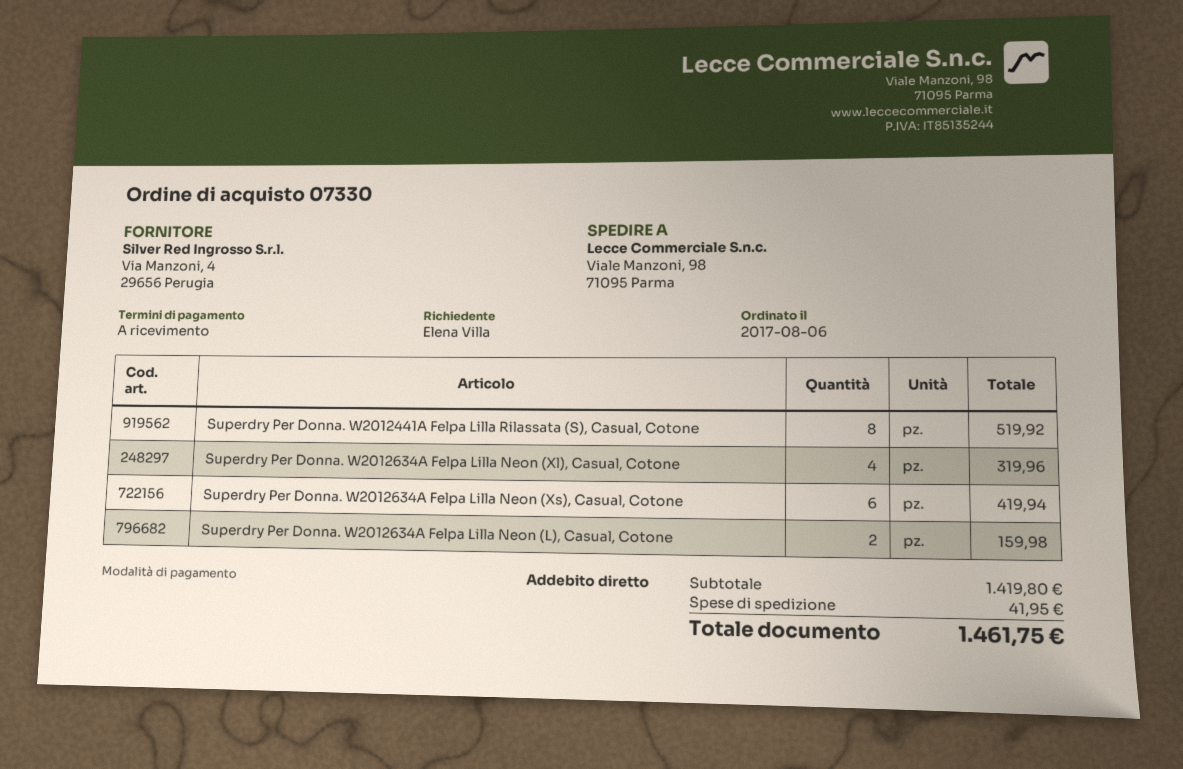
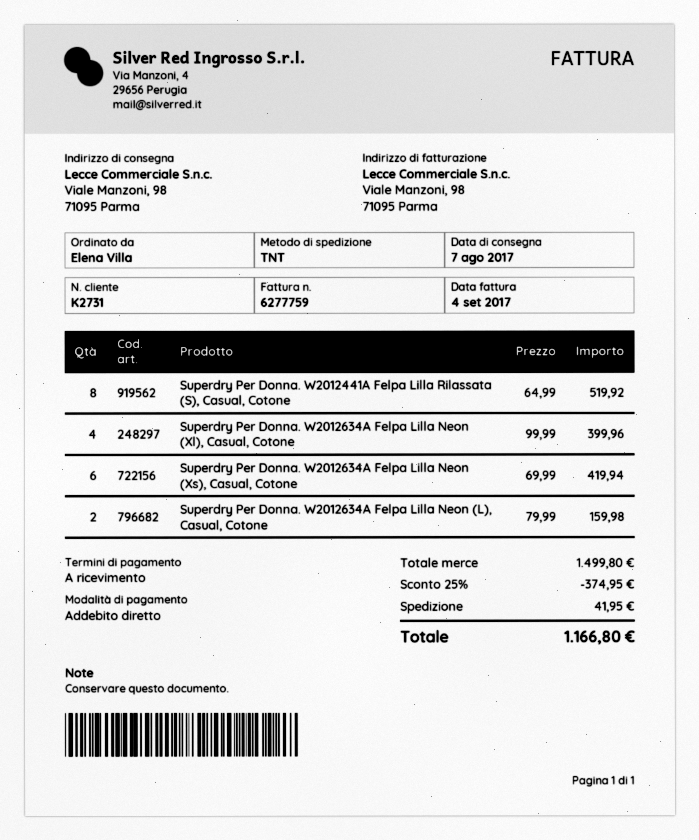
Superdry Per Donna. W2012634A Felpa Lilla Neon (Xl), Casual, Cotone: 4 for 319.96 -> 4 for 399.96
subtotal: 1419.80 -> 1499.80
discount: none -> 25% = 374.95
total: 1461.75 -> 1166.80

